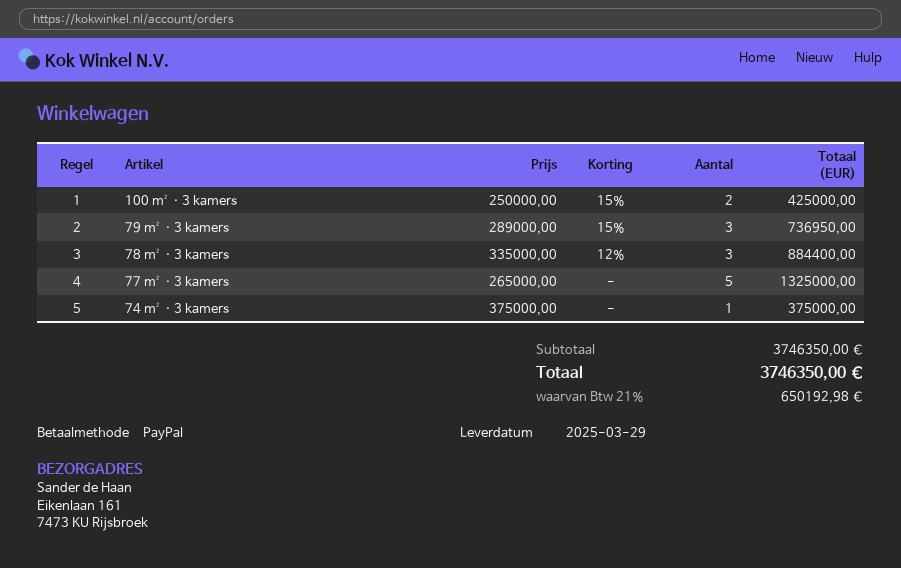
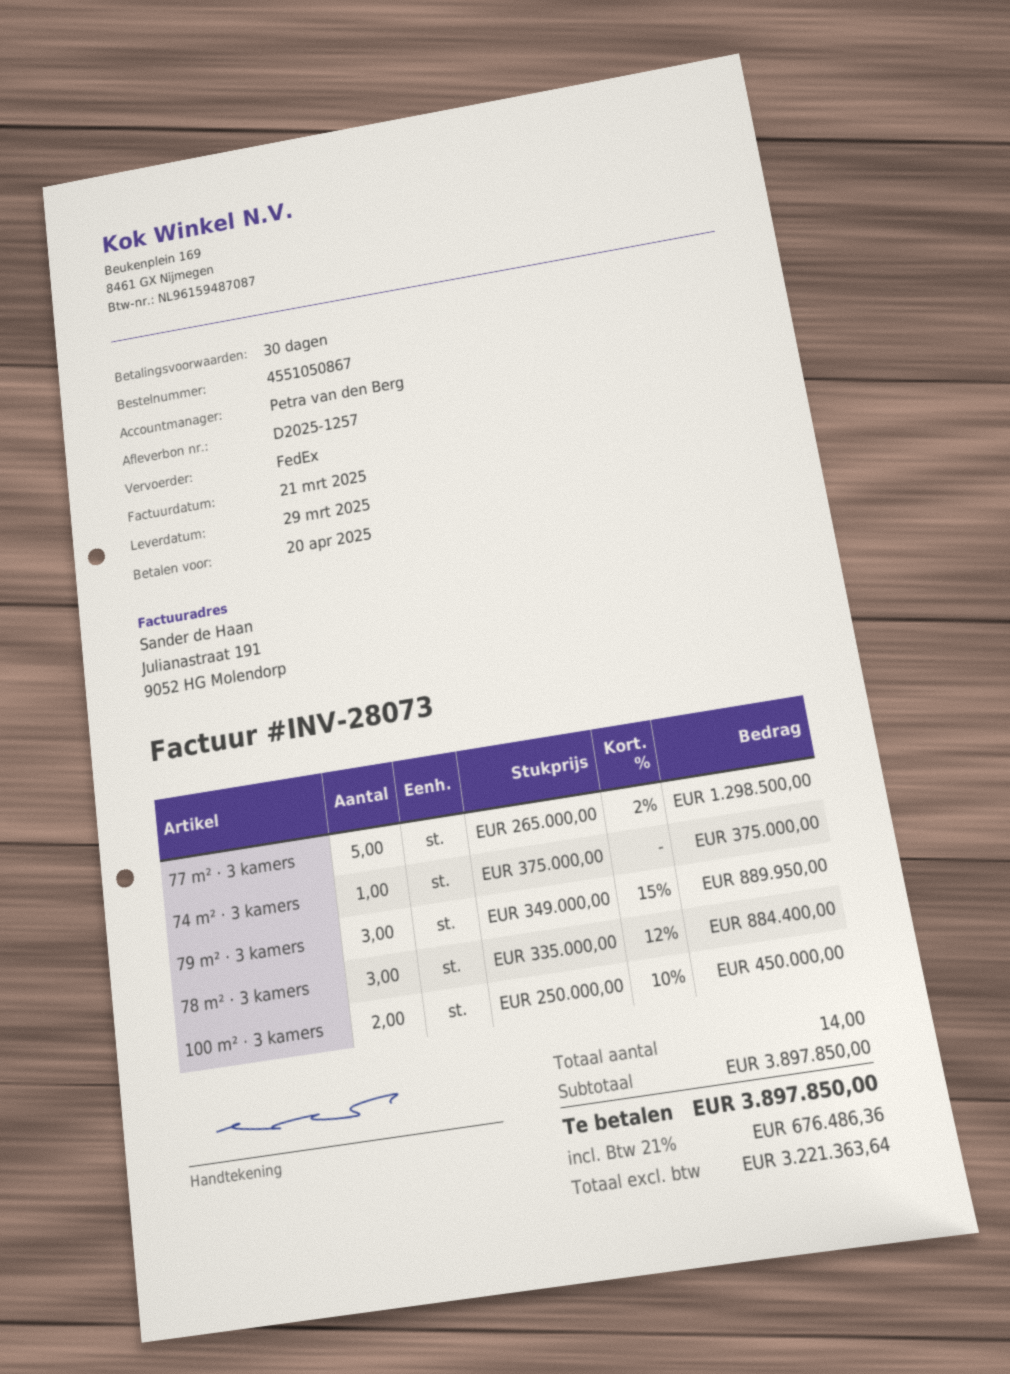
100 m² · 3 kamers: 2 x 250000.00 - 15% = 425000.00 -> 2 x 250000.00 - 10% = 450000.00
79 m² · 3 kamers: 3 x 289000.00 - 15% = 736950.00 -> 3 x 349000.00 - 15% = 889950.00
77 m² · 3 kamers: 5 x 265000.00 = 1325000.00 -> 5 x 265000.00 - 2% = 1298500.00
subtotal: 3746350.00 -> 3897850.00
tax: 21% = 650192.98 -> 21% = 676486.36
total: 3746350.00 -> 3897850.00

